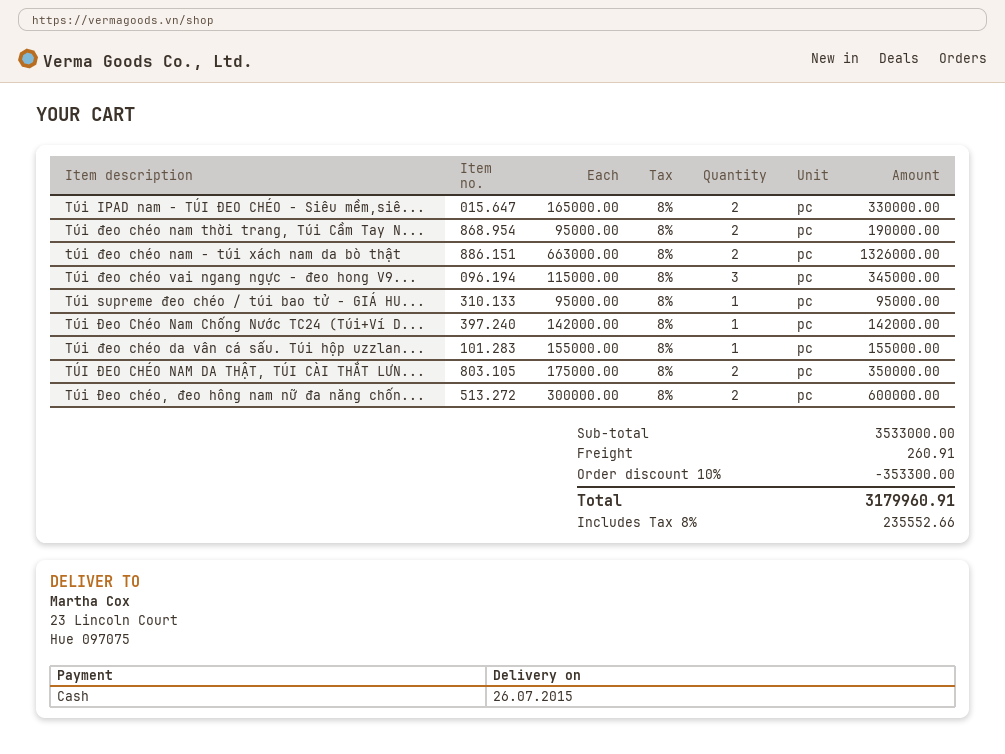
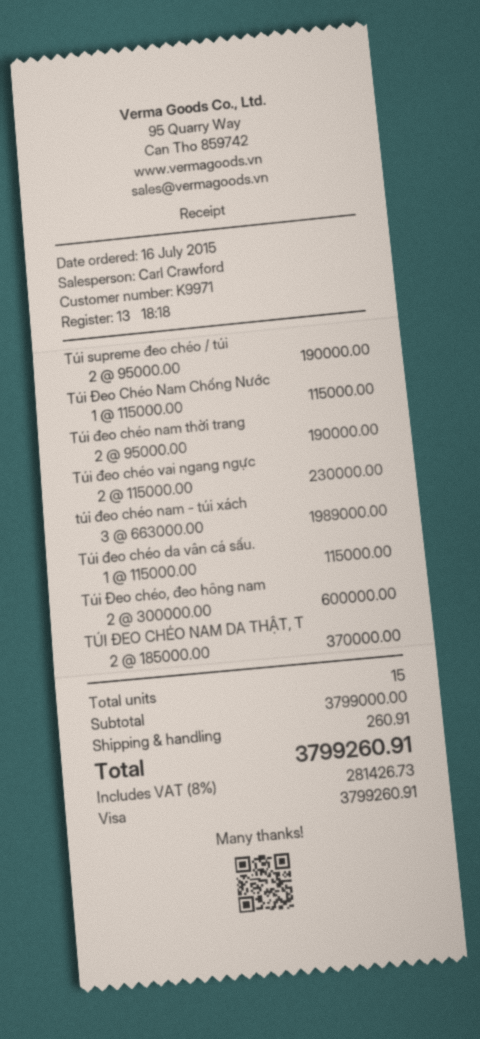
payment method: cash -> Visa
Túi IPAD nam - TÚI ĐEO CHÉO - Siêu mềm,siê...: 2 x 165000.00 = 330000.00 -> none
túi đeo chéo nam - túi xách nam da bò thật: 2 x 663000.00 = 1326000.00 -> 3 x 663000.00 = 1989000.00
Túi đeo chéo vai ngang ngực - đeo hong V9...: 3 x 115000.00 = 345000.00 -> 2 x 115000.00 = 230000.00
Túi supreme đeo chéo / túi bao tử - GIÁ HU...: 1 x 95000.00 = 95000.00 -> 2 x 95000.00 = 190000.00
Túi Đeo Chéo Nam Chống Nước TC24 (Túi+Ví D...: 1 x 142000.00 = 142000.00 -> 1 x 115000.00 = 115000.00
Túi đeo chéo da vân cá sấu. Túi hộp uzzlan...: 1 x 155000.00 = 155000.00 -> 1 x 115000.00 = 115000.00
TÚI ĐEO CHÉO NAM DA THẬT, TÚI CÀI THẮT LƯN...: 2 x 175000.00 = 350000.00 -> 2 x 185000.00 = 370000.00
subtotal: 3533000.00 -> 3799000.00
discount: 10% = 353300.00 -> none
tax: 8% = 235552.66 -> 8% = 281426.73
total: 3179960.91 -> 3799260.91

